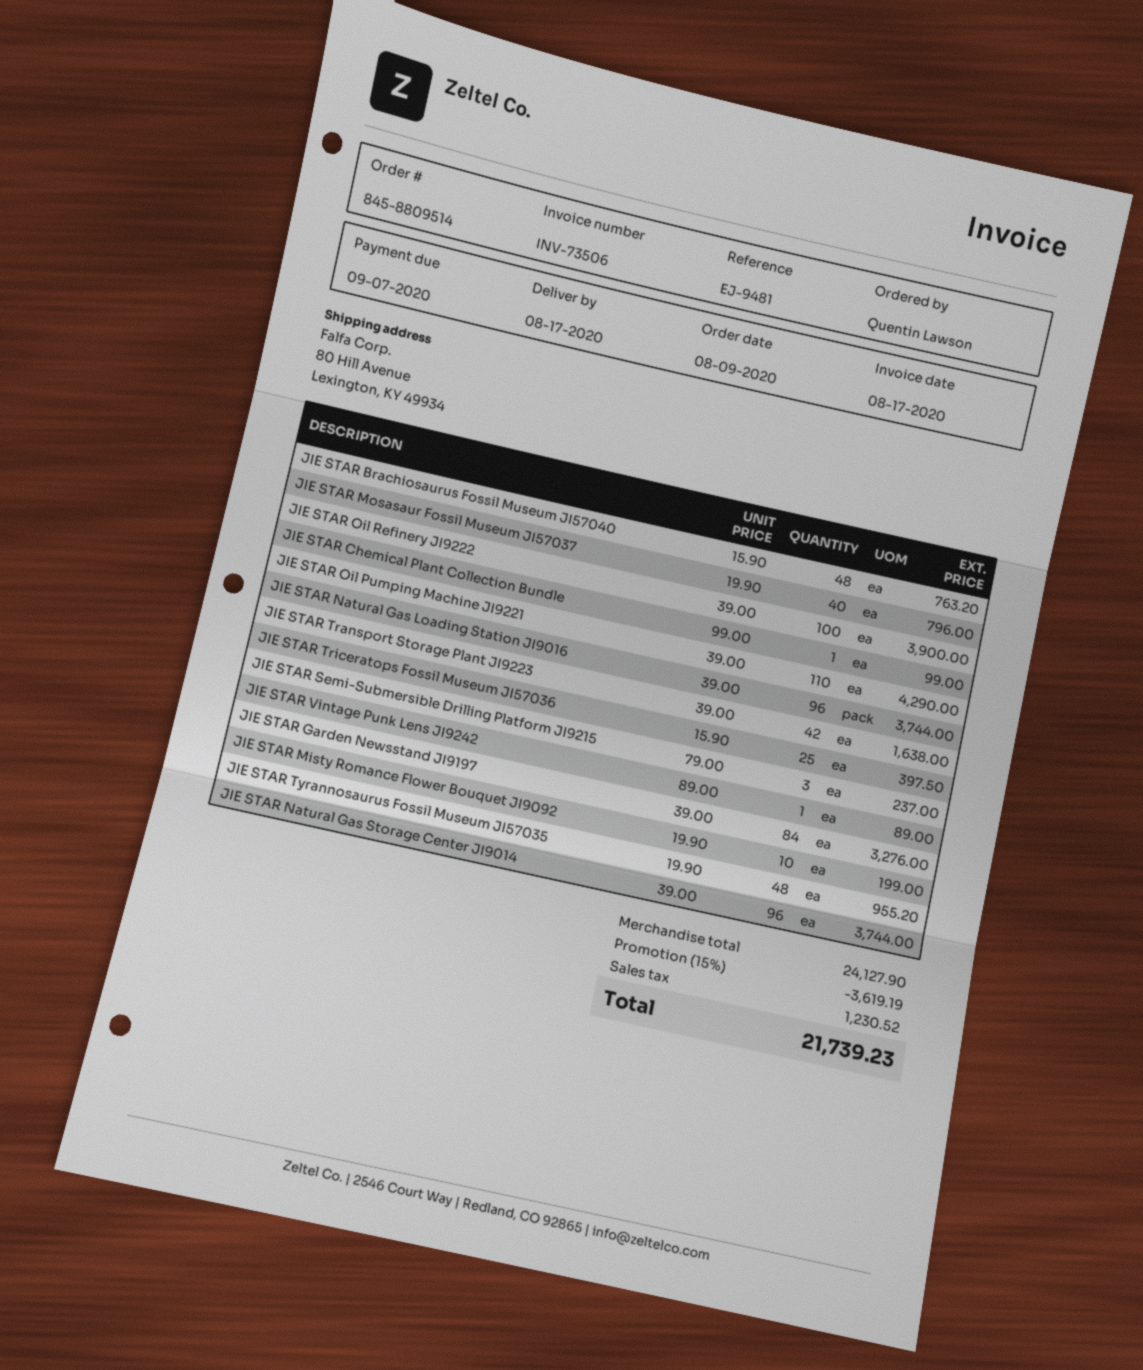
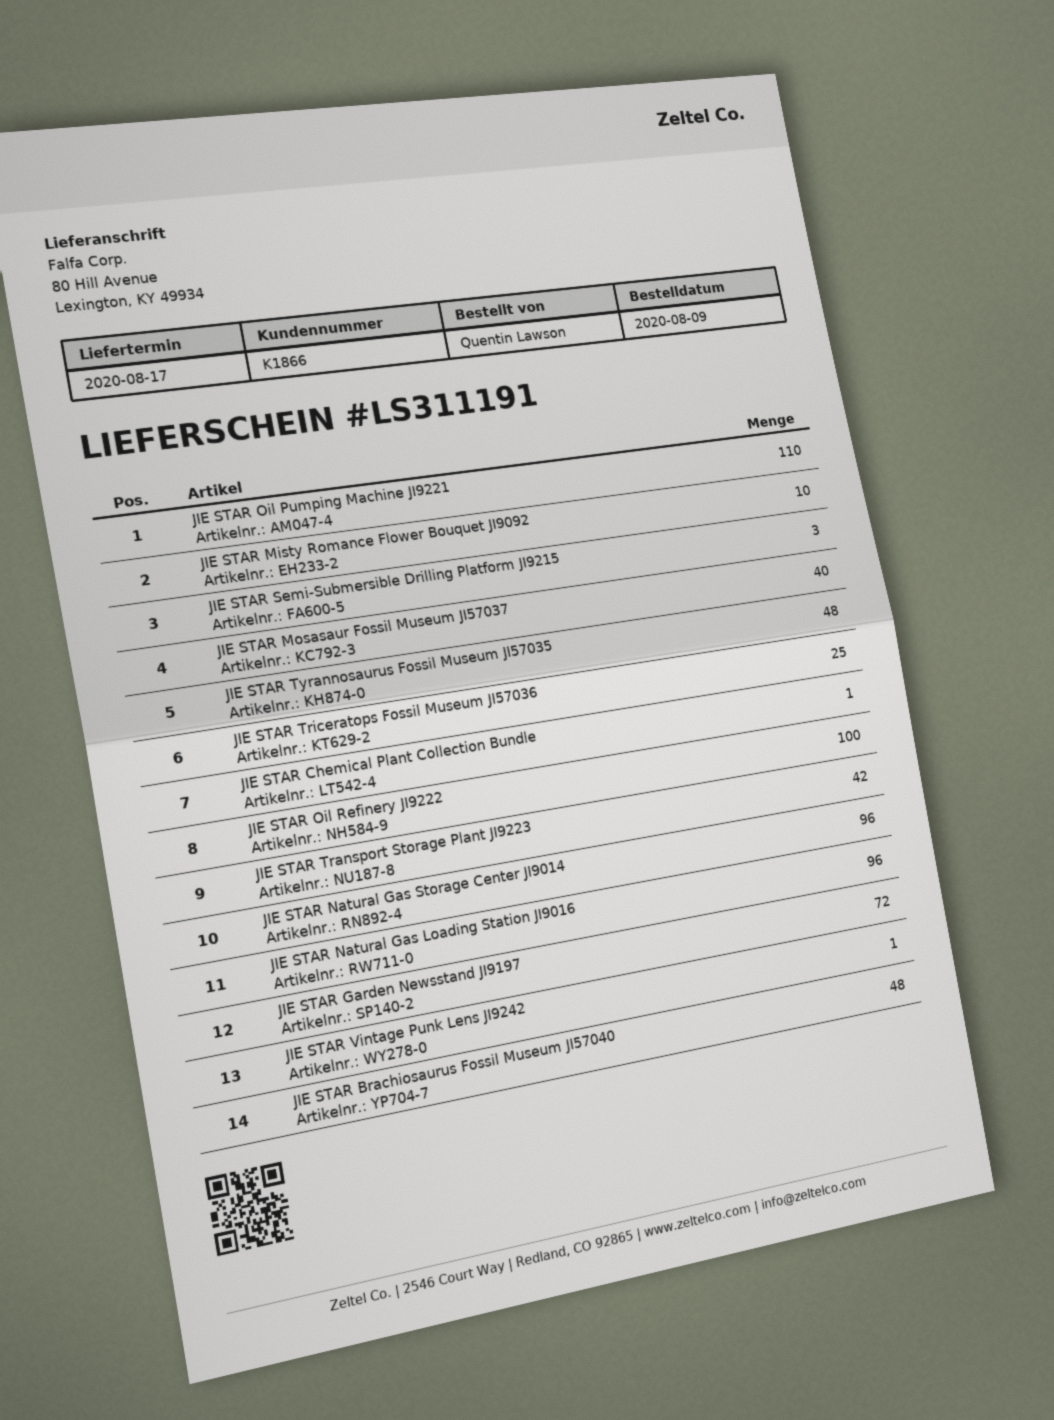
JIE STAR Garden Newsstand JI9197: 84 -> 72

